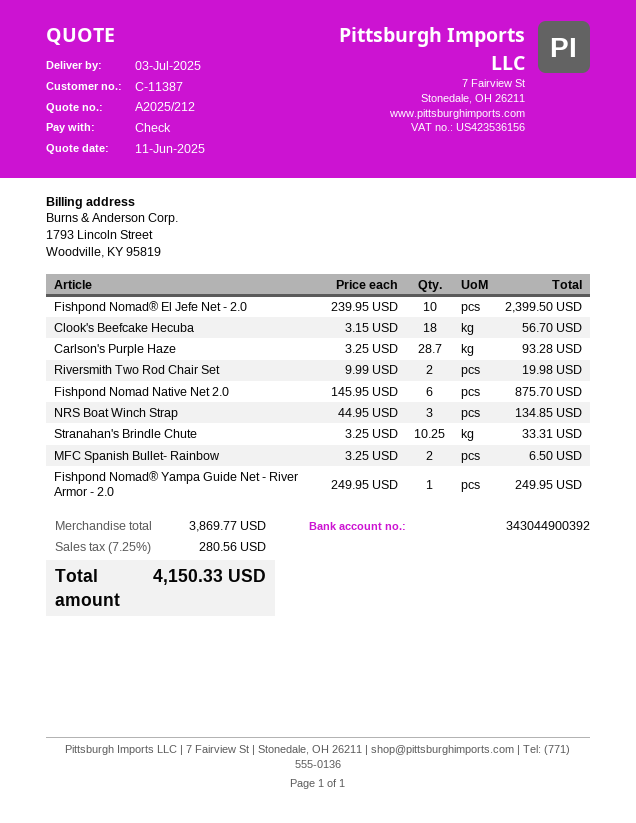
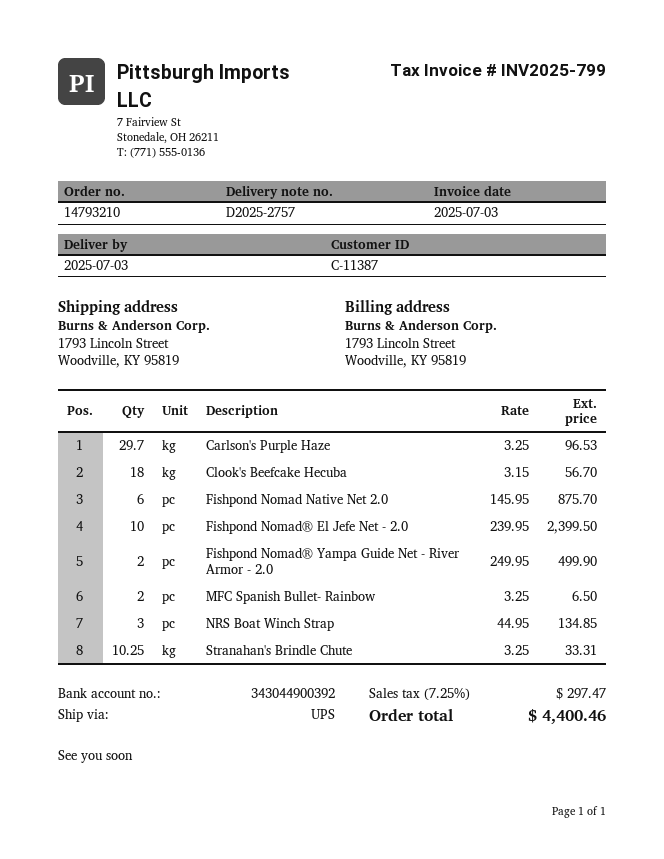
Carlson's Purple Haze: 28.7 x 3.25 = 93.28 -> 29.7 x 3.25 = 96.53
Riversmith Two Rod Chair Set: 2 x 9.99 = 19.98 -> none
Fishpond Nomad® Yampa Guide Net - River Armor - 2.0: 1 x 249.95 = 249.95 -> 2 x 249.95 = 499.90
tax: 7.25% = 280.56 -> 7.25% = 297.47
total: 4150.33 -> 4400.46

